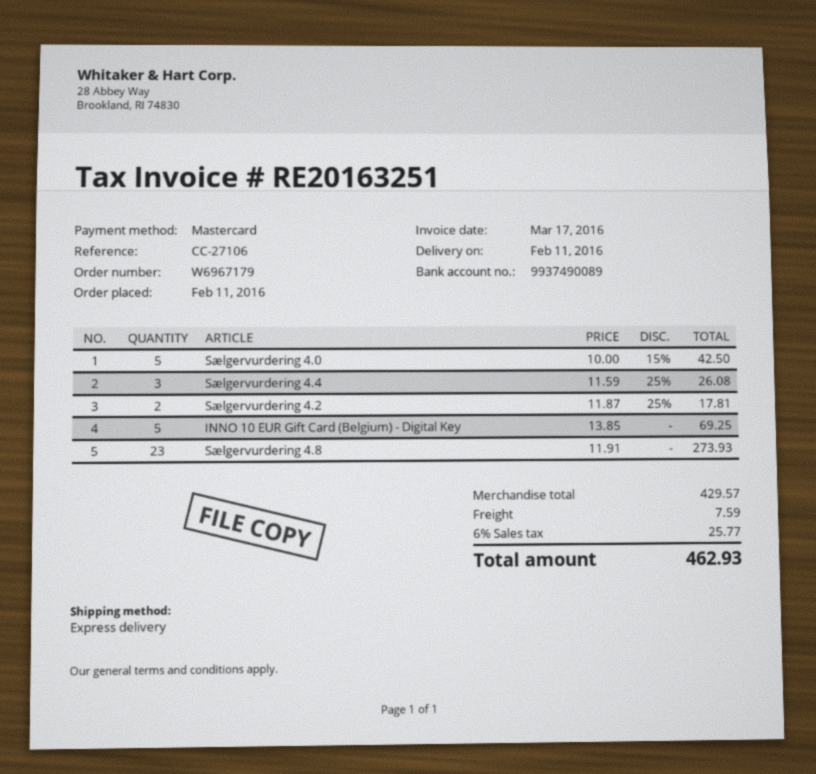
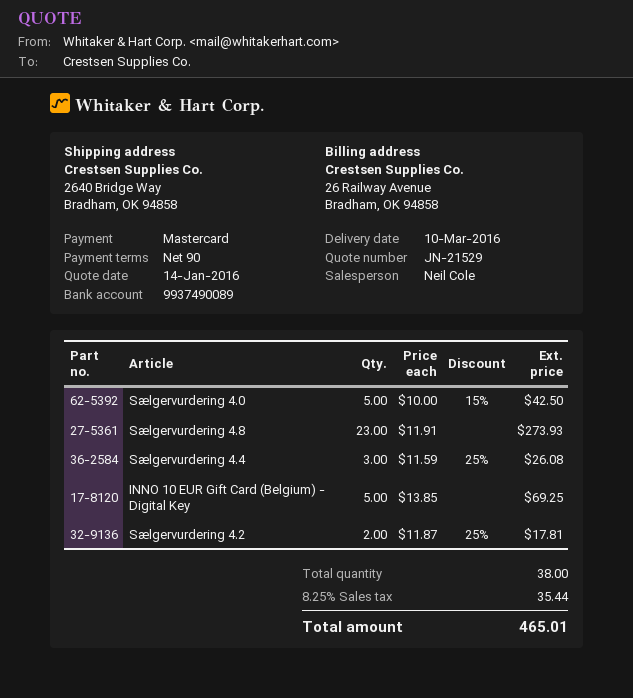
delivery date: 2016-02-11 -> 2016-03-10
shipping: 7.59 -> none
tax: 6% = 25.77 -> 8.25% = 35.44
total: 462.93 -> 465.01

